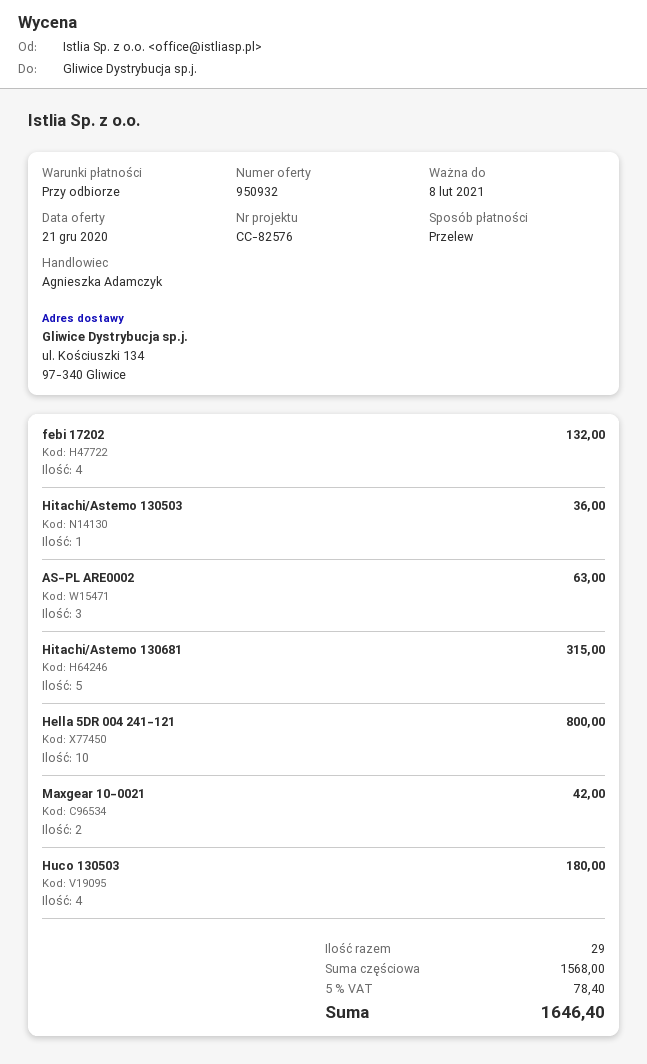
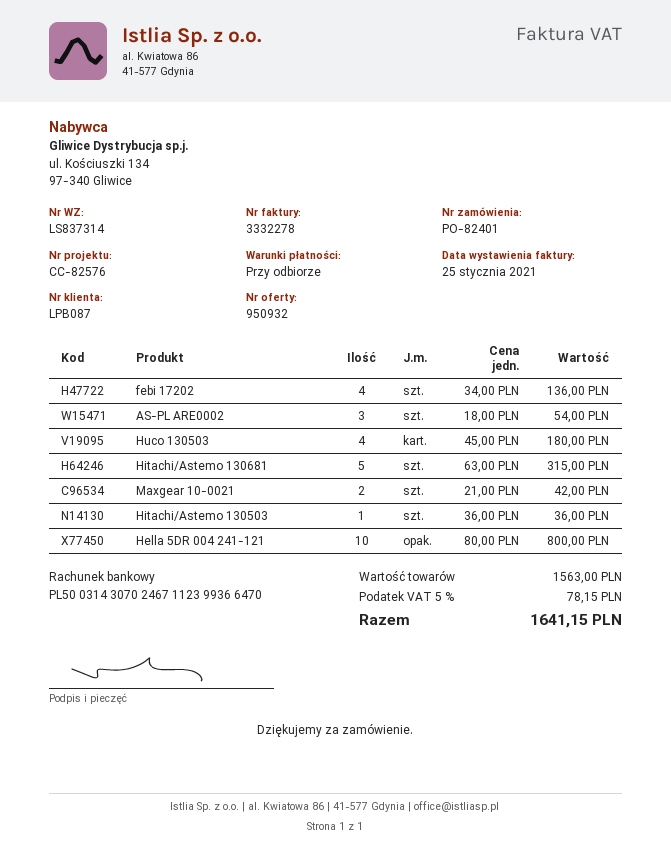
febi 17202: 4 for 132.00 -> 4 for 136.00
AS-PL ARE0002: 3 for 63.00 -> 3 for 54.00
subtotal: 1568.00 -> 1563.00
tax: 5% = 78.40 -> 5% = 78.15
total: 1646.40 -> 1641.15

